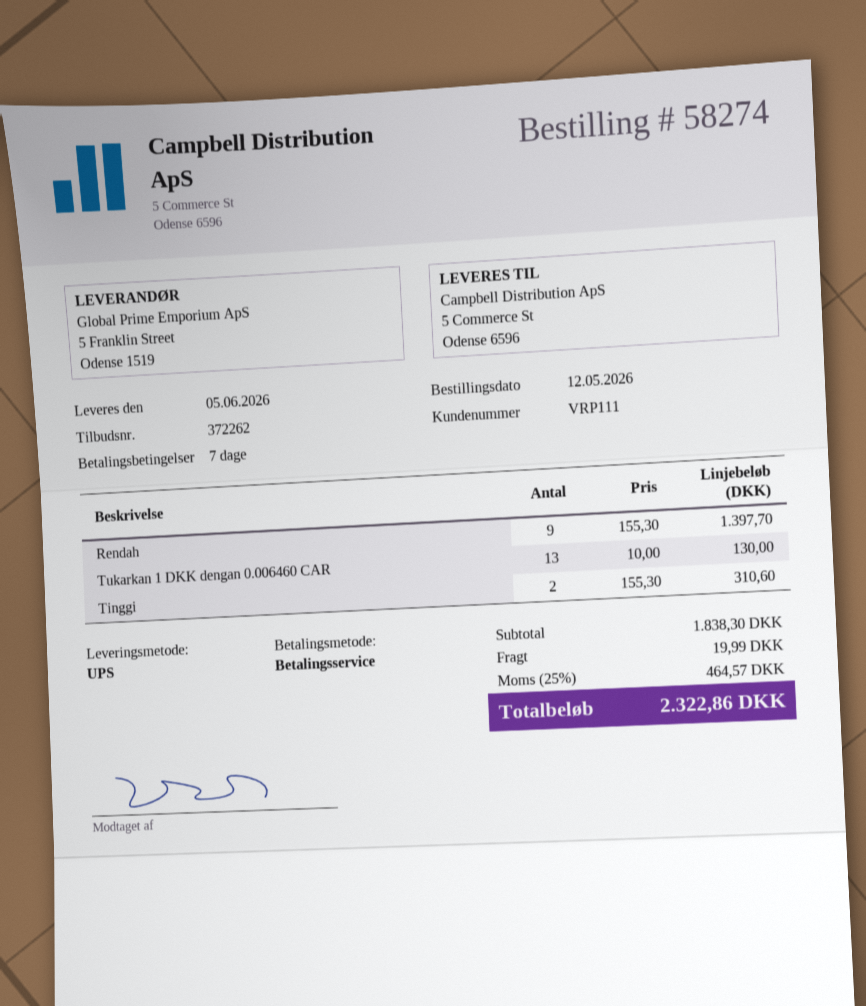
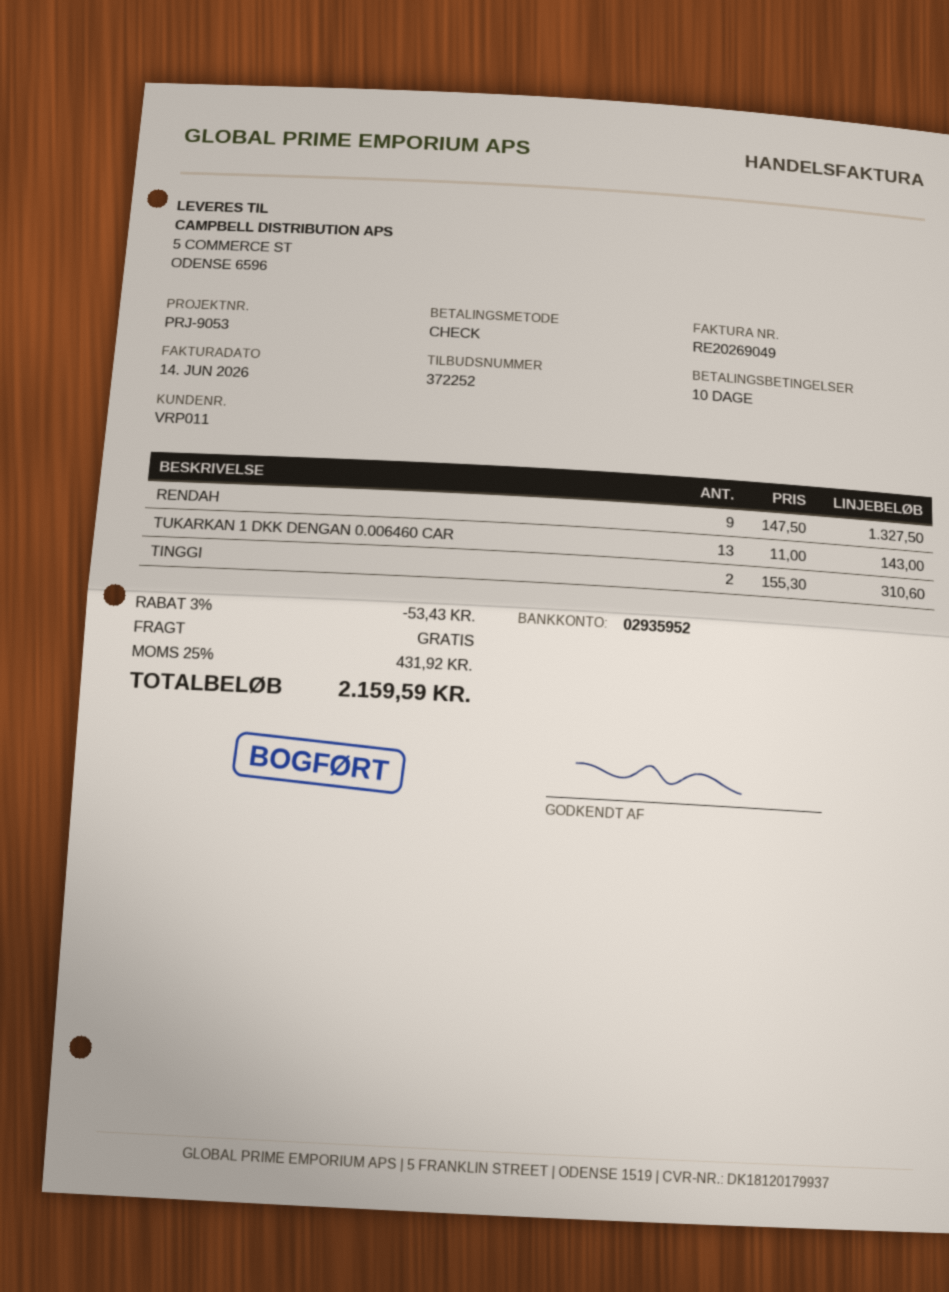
quote number: 372262 -> 372252
payment terms: 7 days -> 10 days
customer number: VRP111 -> VRP011
payment method: direct debit -> cheque
Rendah: 9 x 155.30 = 1397.70 -> 9 x 147.50 = 1327.50
Tukarkan 1 DKK dengan 0.006460 CAR: 13 x 10.00 = 130.00 -> 13 x 11.00 = 143.00
discount: none -> 3% = 53.43
shipping: 19.99 -> 0.00
tax: 25% = 464.57 -> 25% = 431.92
total: 2322.86 -> 2159.59

